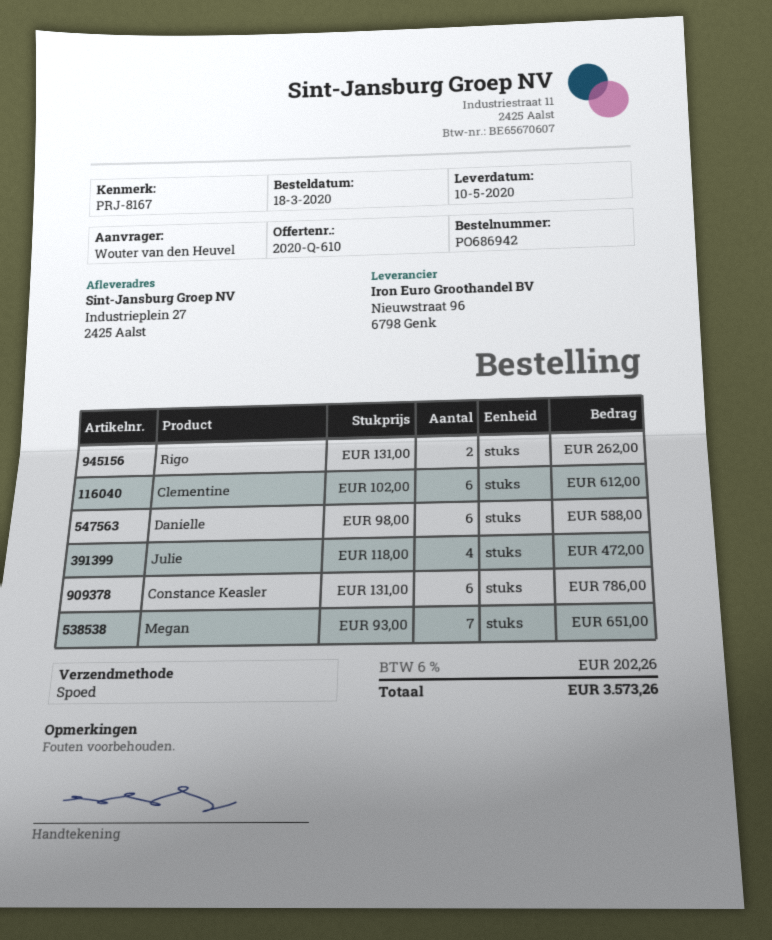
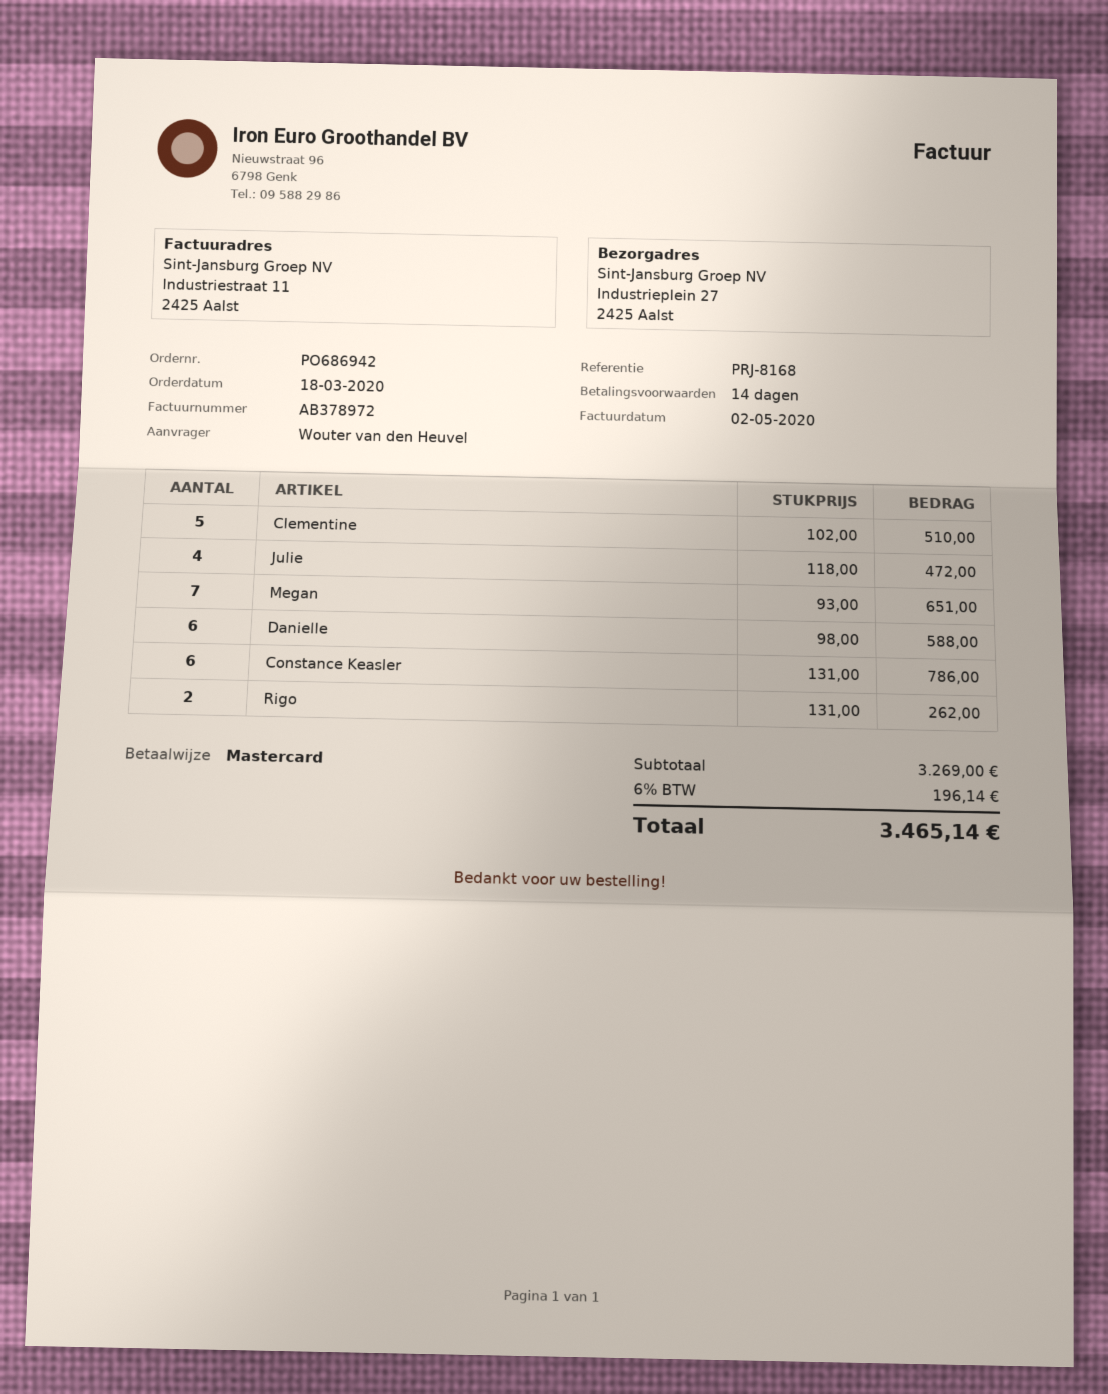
reference: PRJ-8167 -> PRJ-8168
Clementine: 6 x 102.00 = 612.00 -> 5 x 102.00 = 510.00
tax: 6% = 202.26 -> 6% = 196.14
total: 3573.26 -> 3465.14

